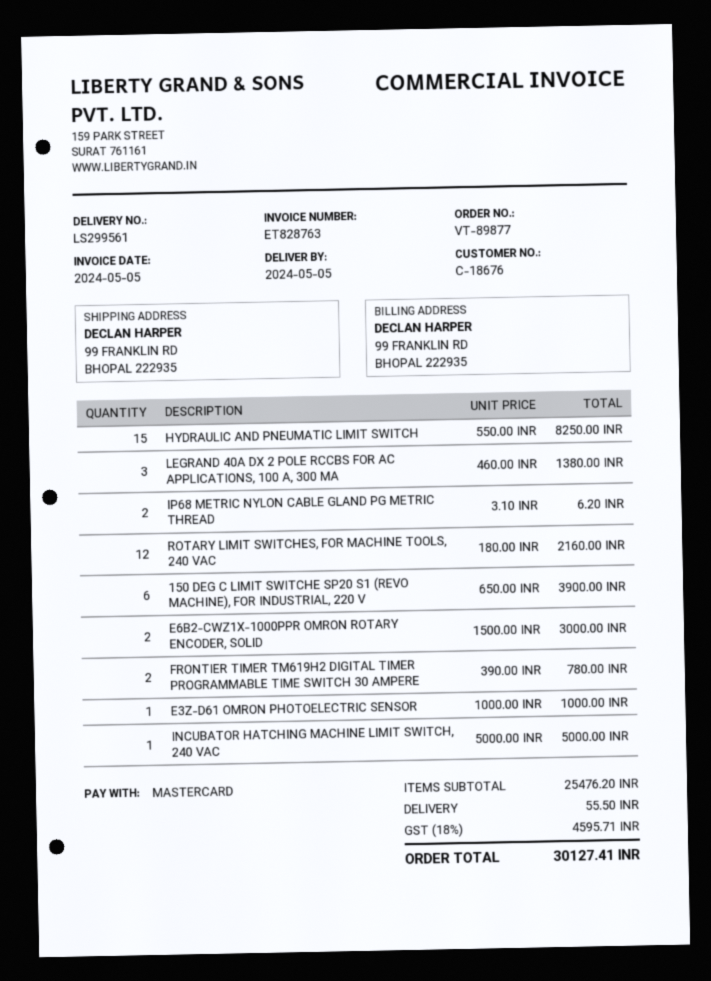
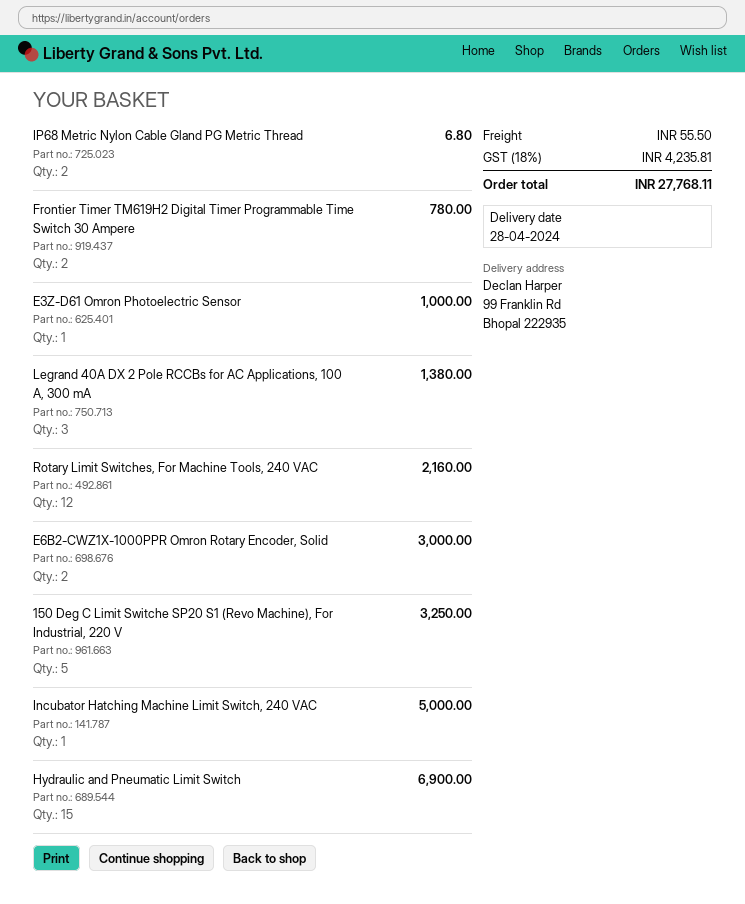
delivery date: 2024-05-05 -> 2024-04-28
HYDRAULIC AND PNEUMATIC LIMIT SWITCH: 15 for 8250.00 -> 15 for 6900.00
IP68 METRIC NYLON CABLE GLAND PG METRIC THREAD: 2 for 6.20 -> 2 for 6.80
150 DEG C LIMIT SWITCHE SP20 S1 (REVO MACHINE), FOR INDUSTRIAL, 220 V: 6 for 3900.00 -> 5 for 3250.00
tax: 18% = 4595.71 -> 18% = 4235.81
total: 30127.41 -> 27768.11

